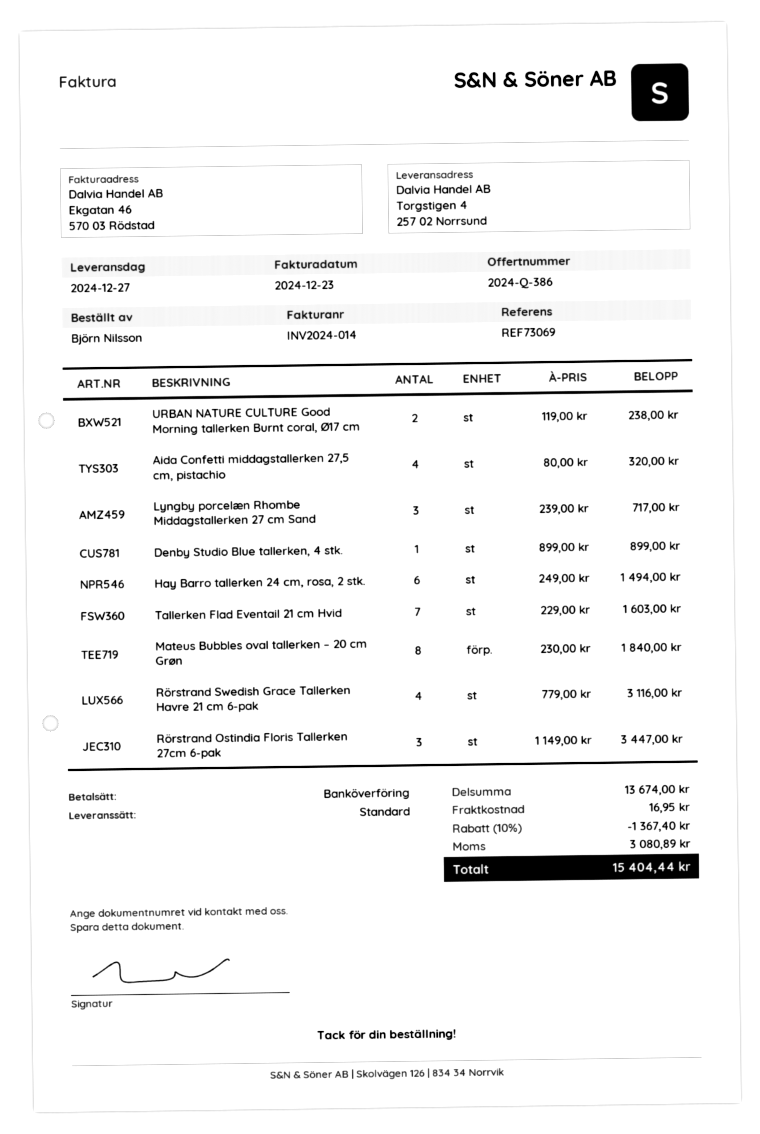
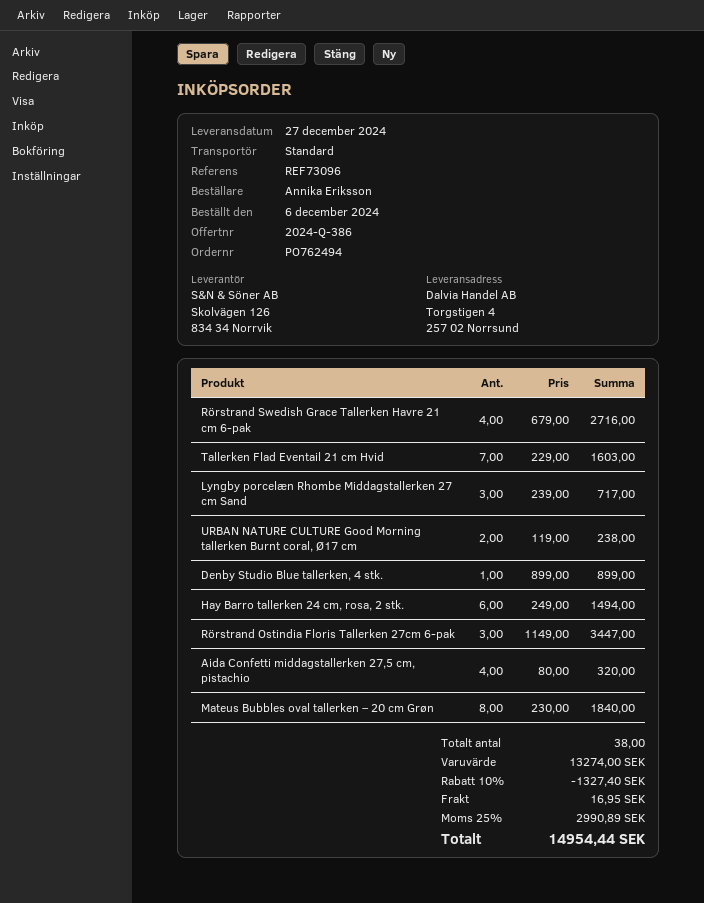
reference: REF73069 -> REF73096
ordered by: Björn Nilsson -> Annika Eriksson
Rörstrand Swedish Grace Tallerken Havre 21 cm 6-pak: 4 x 779.00 = 3116.00 -> 4 x 679.00 = 2716.00
subtotal: 13674.00 -> 13274.00
discount: 10% = 1367.40 -> 10% = 1327.40
tax: 3080.89 -> 2990.89
total: 15404.44 -> 14954.44

